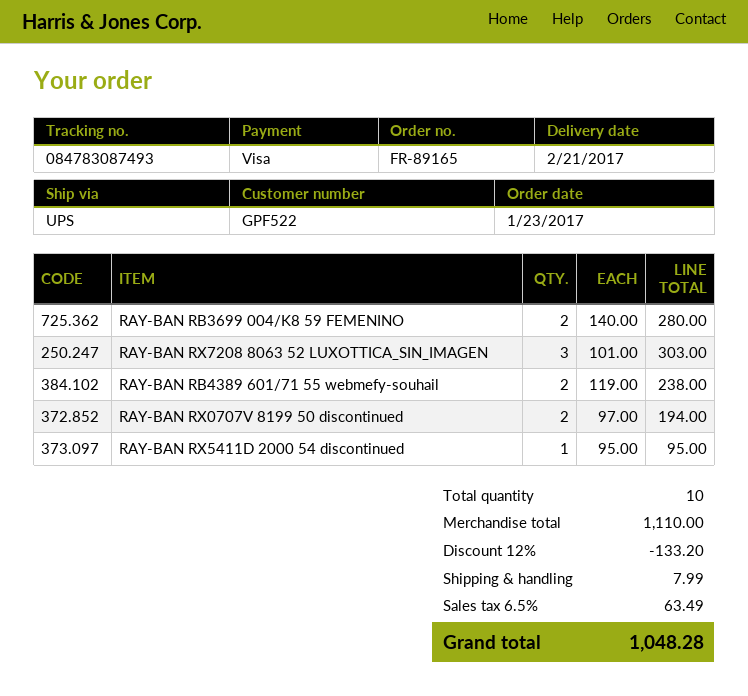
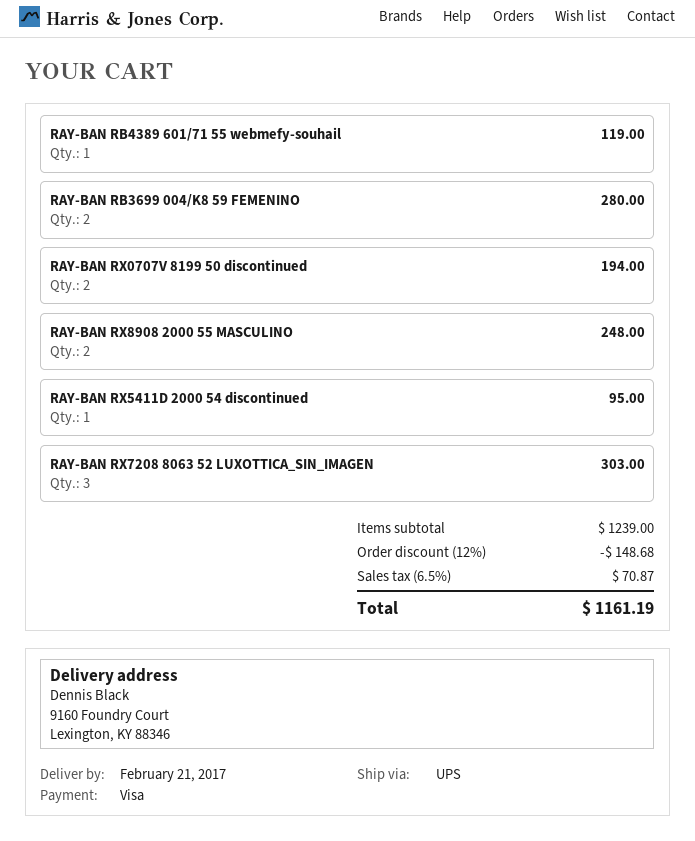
RAY-BAN RB4389 601/71 55 webmefy-souhail: 2 for 238.00 -> 1 for 119.00
RAY-BAN RX8908 2000 55 MASCULINO: none -> 2 for 248.00
subtotal: 1110.00 -> 1239.00
discount: 12% = 133.20 -> 12% = 148.68
shipping: 7.99 -> none
tax: 6.5% = 63.49 -> 6.5% = 70.87
total: 1048.28 -> 1161.19

